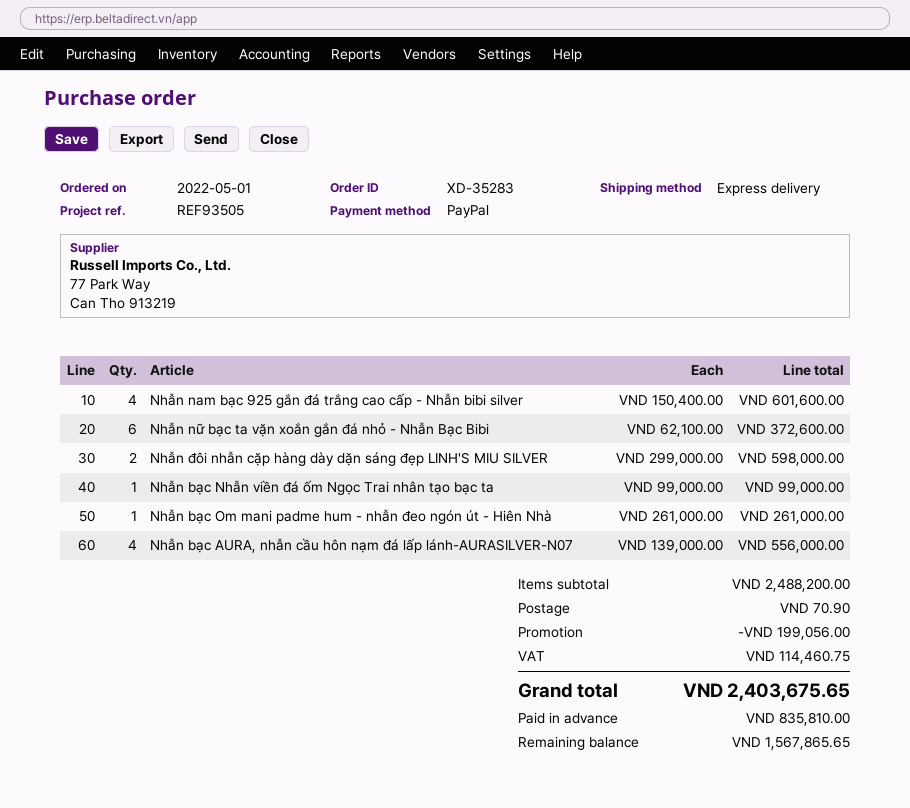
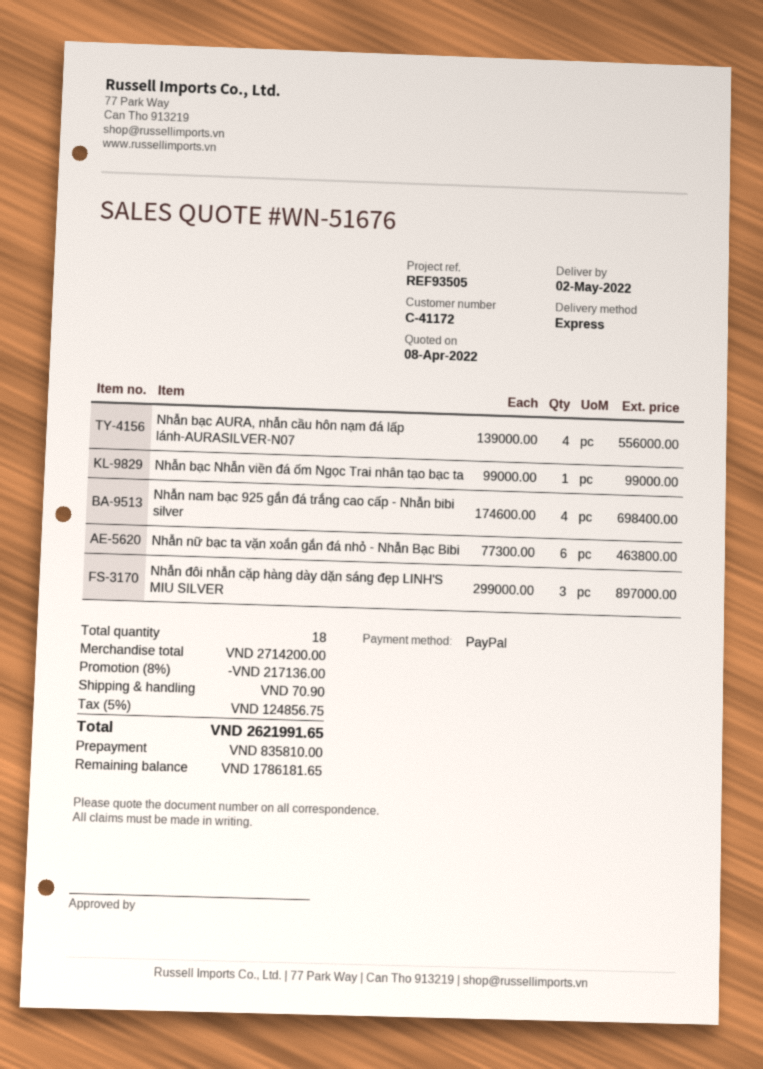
Nhẫn nam bạc 925 gắn đá trắng cao cấp - Nhẫn bibi silver: 4 x 150400.00 = 601600.00 -> 4 x 174600.00 = 698400.00
Nhẫn nữ bạc ta vặn xoắn gắn đá nhỏ - Nhẫn Bạc Bibi: 6 x 62100.00 = 372600.00 -> 6 x 77300.00 = 463800.00
Nhẫn đôi nhẫn cặp hàng dày dặn sáng đẹp LINH'S MIU SILVER: 2 x 299000.00 = 598000.00 -> 3 x 299000.00 = 897000.00
Nhẫn bạc Om mani padme hum - nhẫn đeo ngón út - Hiên Nhà: 1 x 261000.00 = 261000.00 -> none
subtotal: 2488200.00 -> 2714200.00
discount: 199056.00 -> 217136.00
tax: 114460.75 -> 124856.75
total: 2403675.65 -> 2621991.65
balance: 1567865.65 -> 1786181.65

